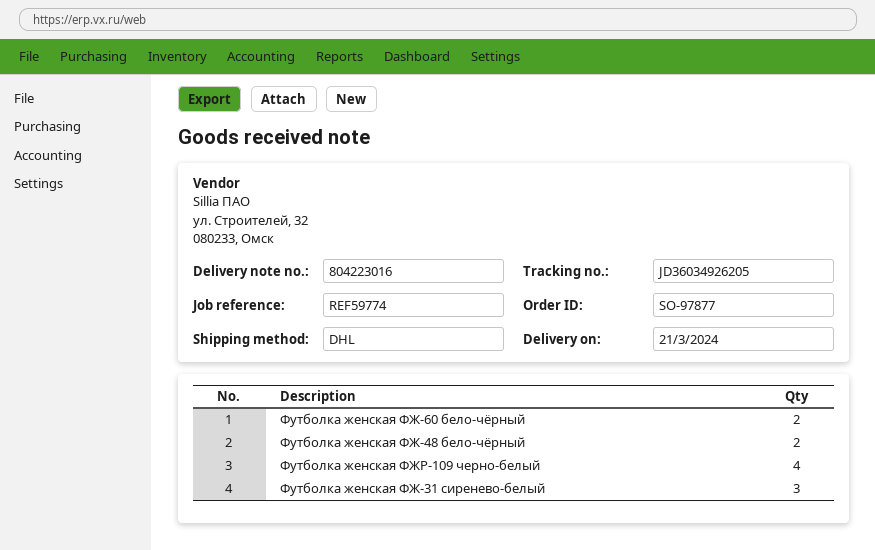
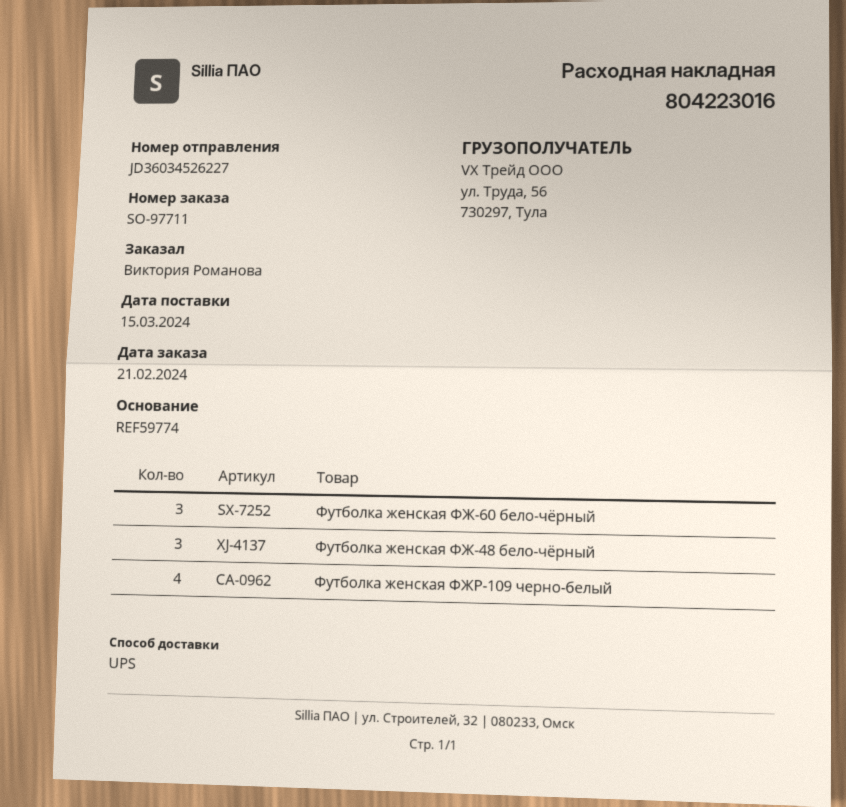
order number: SO-97877 -> SO-97711
delivery date: 2024-03-21 -> 2024-03-15
shipping method: DHL -> UPS
tracking number: JD36034926205 -> JD36034526227
Футболка женская ФЖ-60 бело-чёрный: 2 -> 3
Футболка женская ФЖ-48 бело-чёрный: 2 -> 3
Футболка женская ФЖ-31 сиренево-белый: 3 -> none

